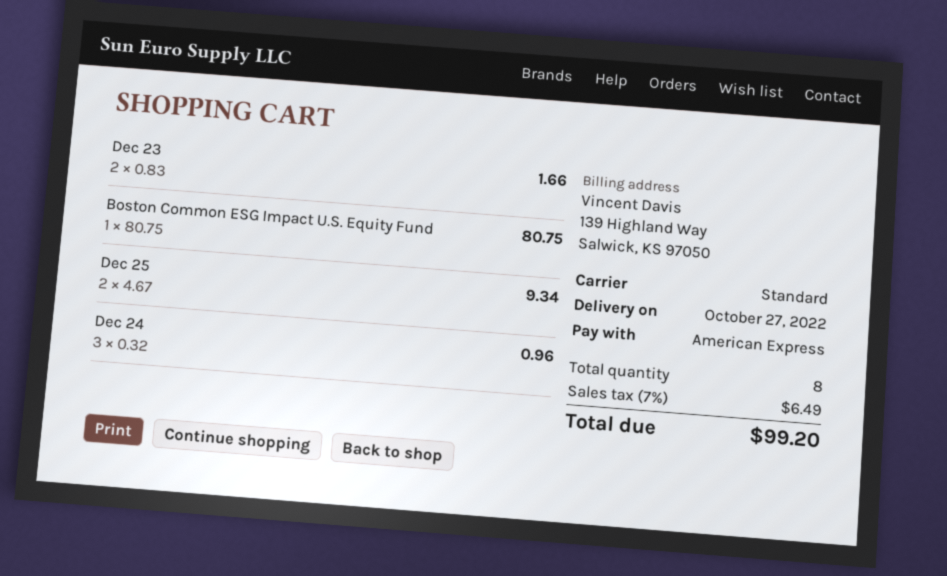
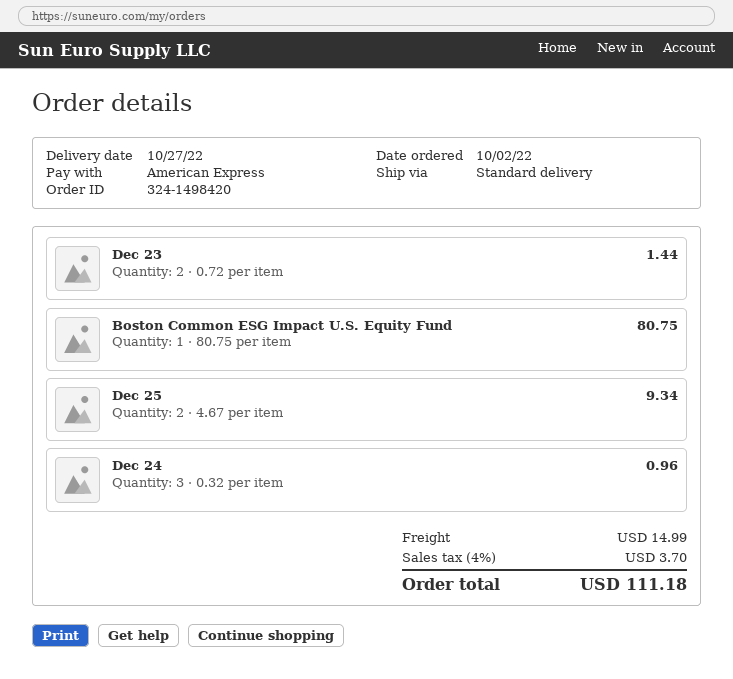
Dec 23: 2 x 0.83 = 1.66 -> 2 x 0.72 = 1.44
shipping: none -> 14.99
tax: 7% = 6.49 -> 4% = 3.70
total: 99.20 -> 111.18

